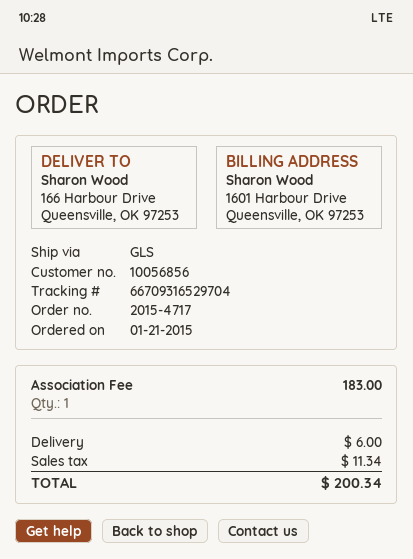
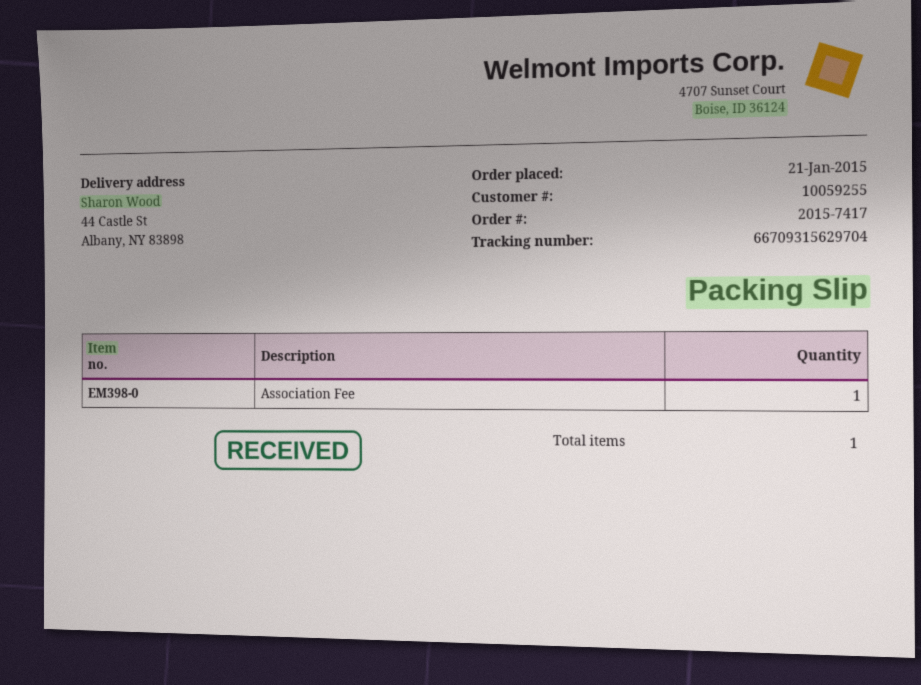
order number: 2015-4717 -> 2015-7417
customer number: 10056856 -> 10059255
tracking number: 66709316529704 -> 66709315629704
ship to: 166 Harbour Drive, Queensville, OK 97253 -> 44 Castle St, Albany, NY 83898

